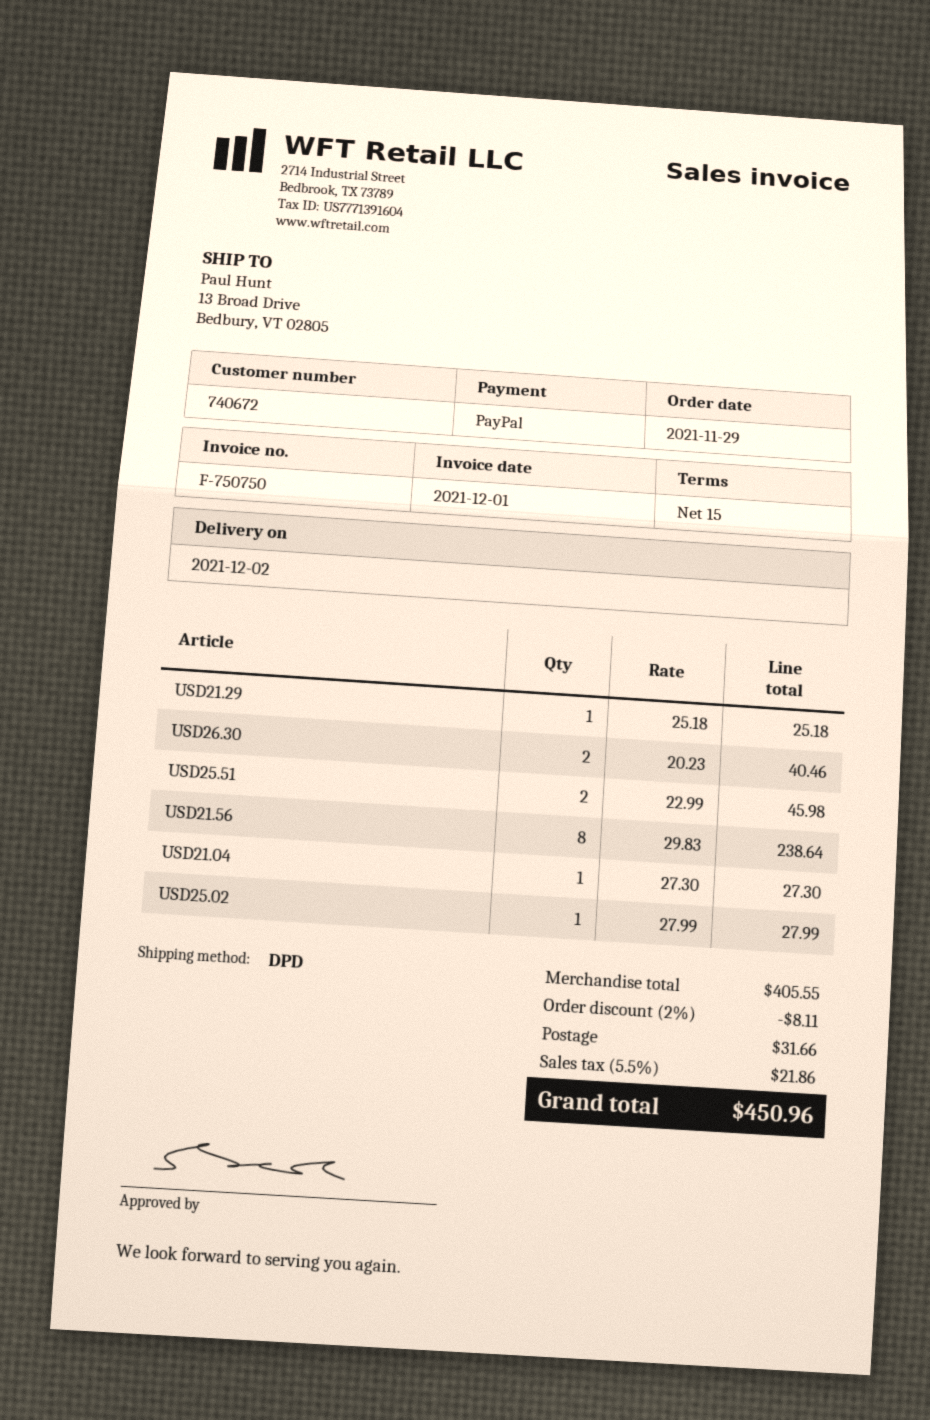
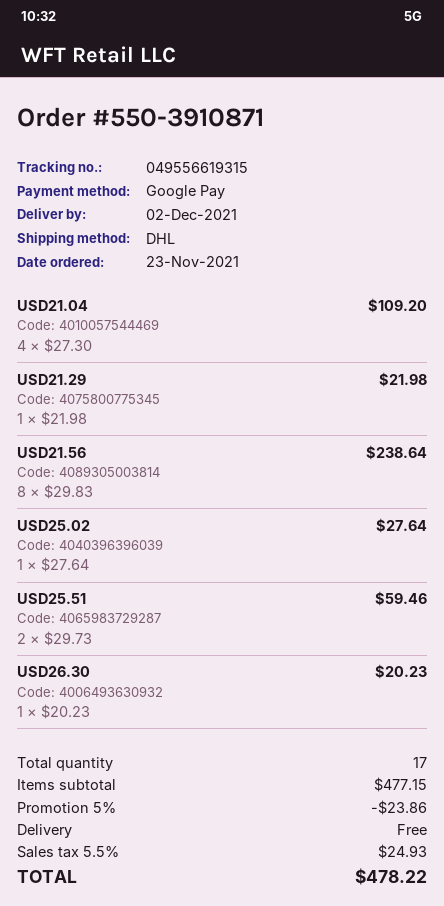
order date: 2021-11-29 -> 2021-11-23
payment method: PayPal -> Google Pay
shipping method: DPD -> DHL
USD21.29: 1 x 25.18 = 25.18 -> 1 x 21.98 = 21.98
USD26.30: 2 x 20.23 = 40.46 -> 1 x 20.23 = 20.23
USD25.51: 2 x 22.99 = 45.98 -> 2 x 29.73 = 59.46
USD21.04: 1 x 27.30 = 27.30 -> 4 x 27.30 = 109.20
USD25.02: 1 x 27.99 = 27.99 -> 1 x 27.64 = 27.64
subtotal: 405.55 -> 477.15
discount: 2% = 8.11 -> 5% = 23.86
shipping: 31.66 -> 0.00
tax: 5.5% = 21.86 -> 5.5% = 24.93
total: 450.96 -> 478.22

